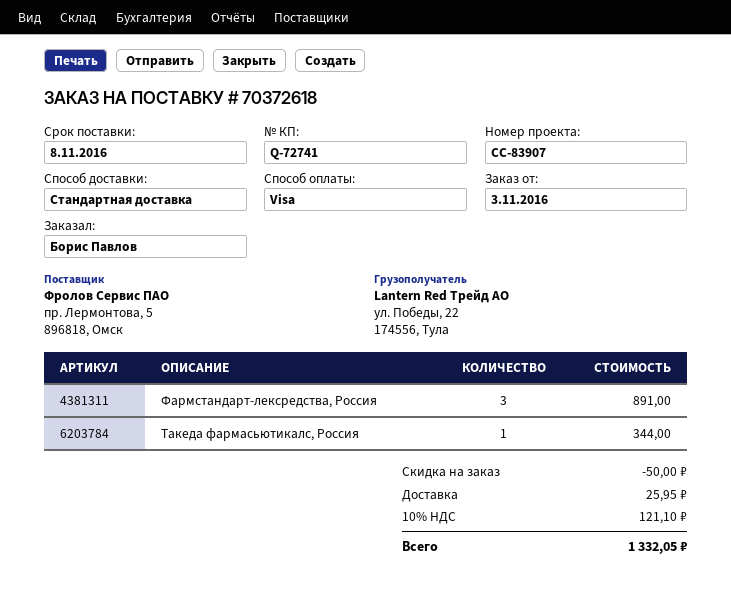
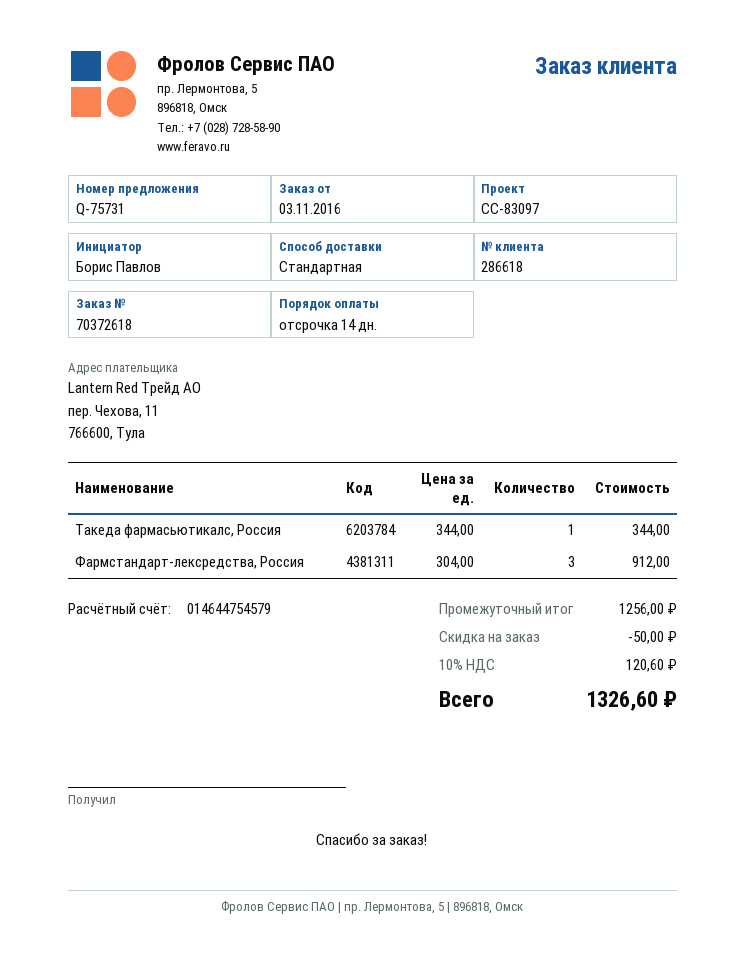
quote number: Q-72741 -> Q-75731
reference: CC-83907 -> CC-83097
Фармстандарт-лексредства, Россия: 3 for 891.00 -> 3 for 912.00
shipping: 25.95 -> none
tax: 10% = 121.10 -> 10% = 120.60
total: 1332.05 -> 1326.60

